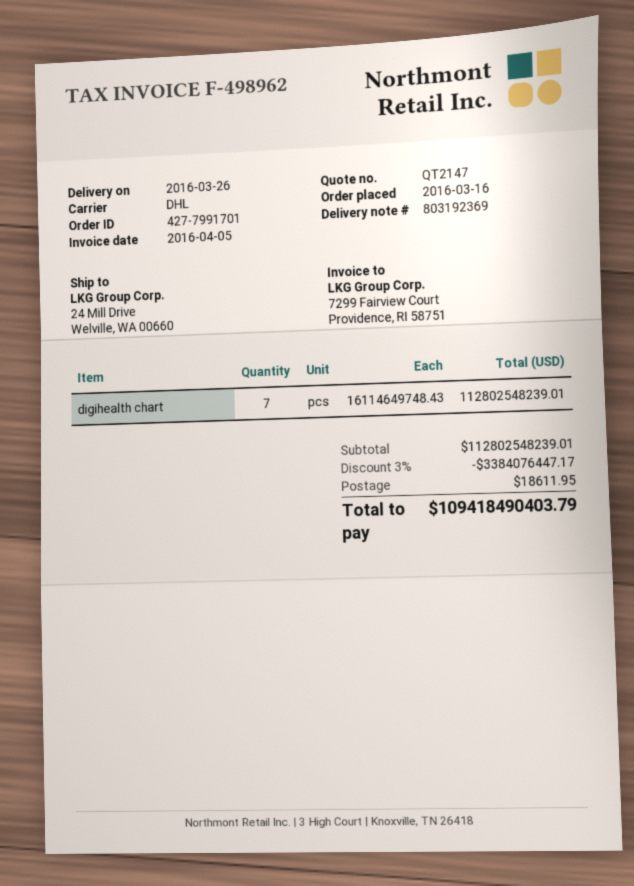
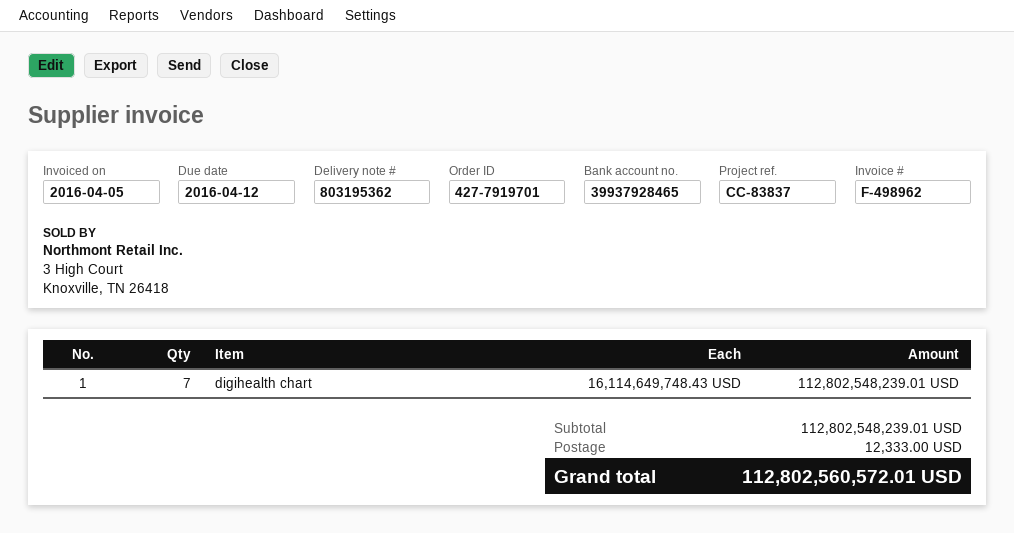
order number: 427-7991701 -> 427-7919701
delivery note number: 803192369 -> 803195362
discount: 3% = 3384076447.17 -> none
shipping: 18611.95 -> 12333.00
total: 109418490403.79 -> 112802560572.01

